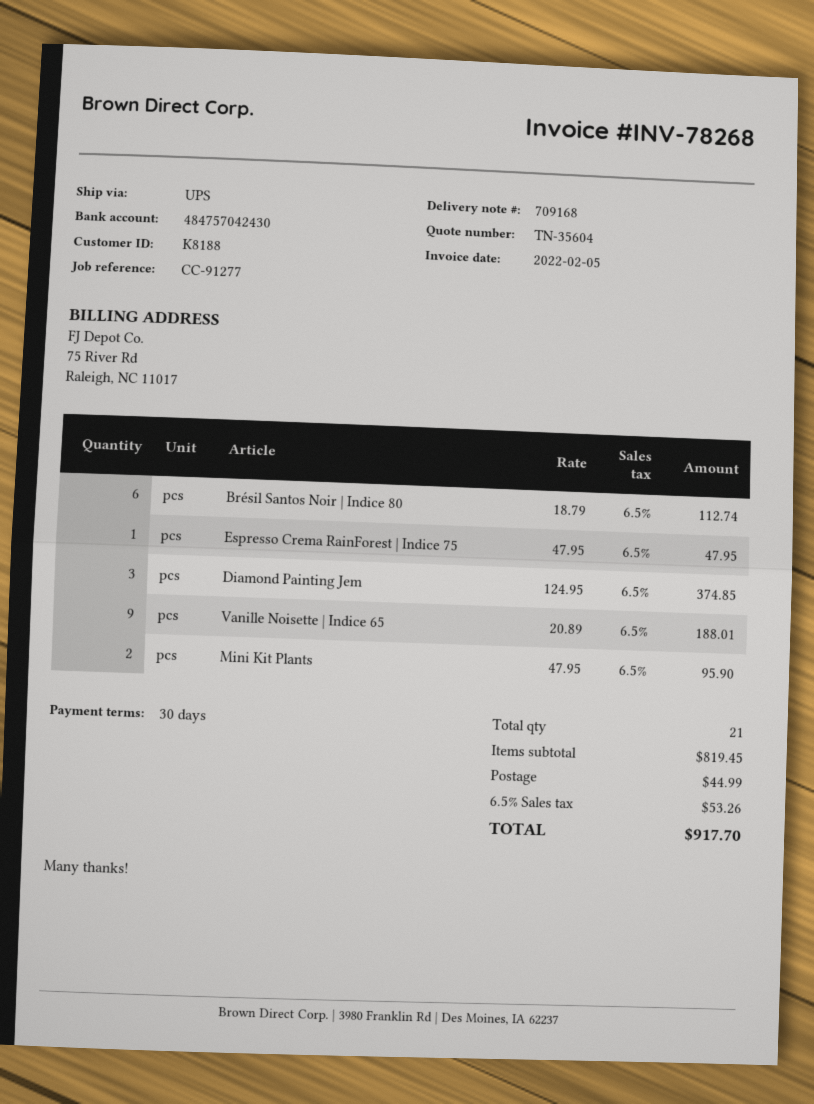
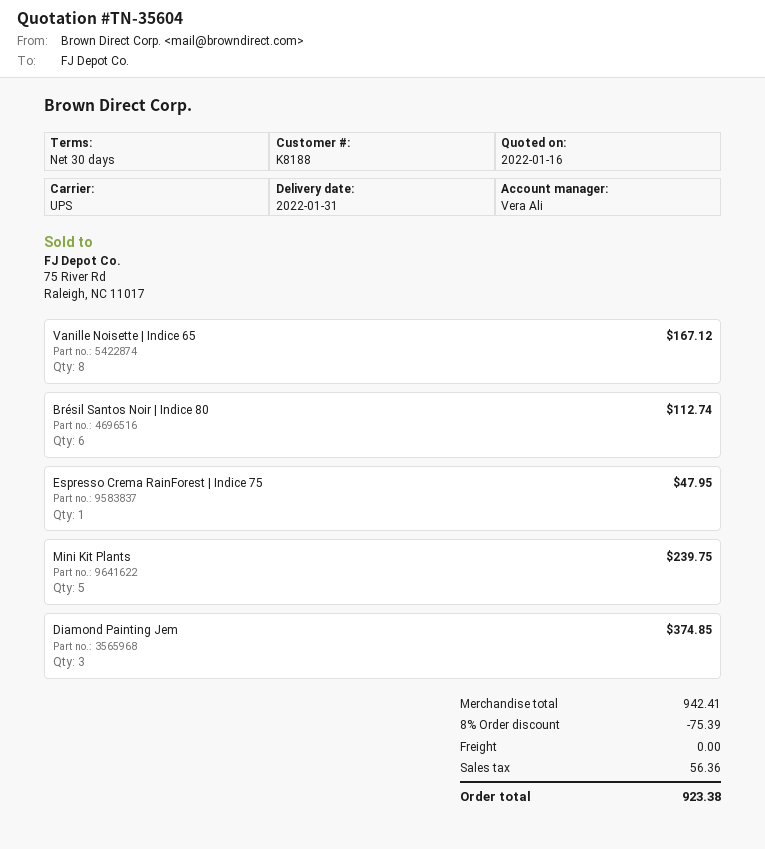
Vanille Noisette | Indice 65: 9 for 188.01 -> 8 for 167.12
Mini Kit Plants: 2 for 95.90 -> 5 for 239.75
subtotal: 819.45 -> 942.41
discount: none -> 8% = 75.39
shipping: 44.99 -> 0.00
tax: 53.26 -> 56.36
total: 917.70 -> 923.38

